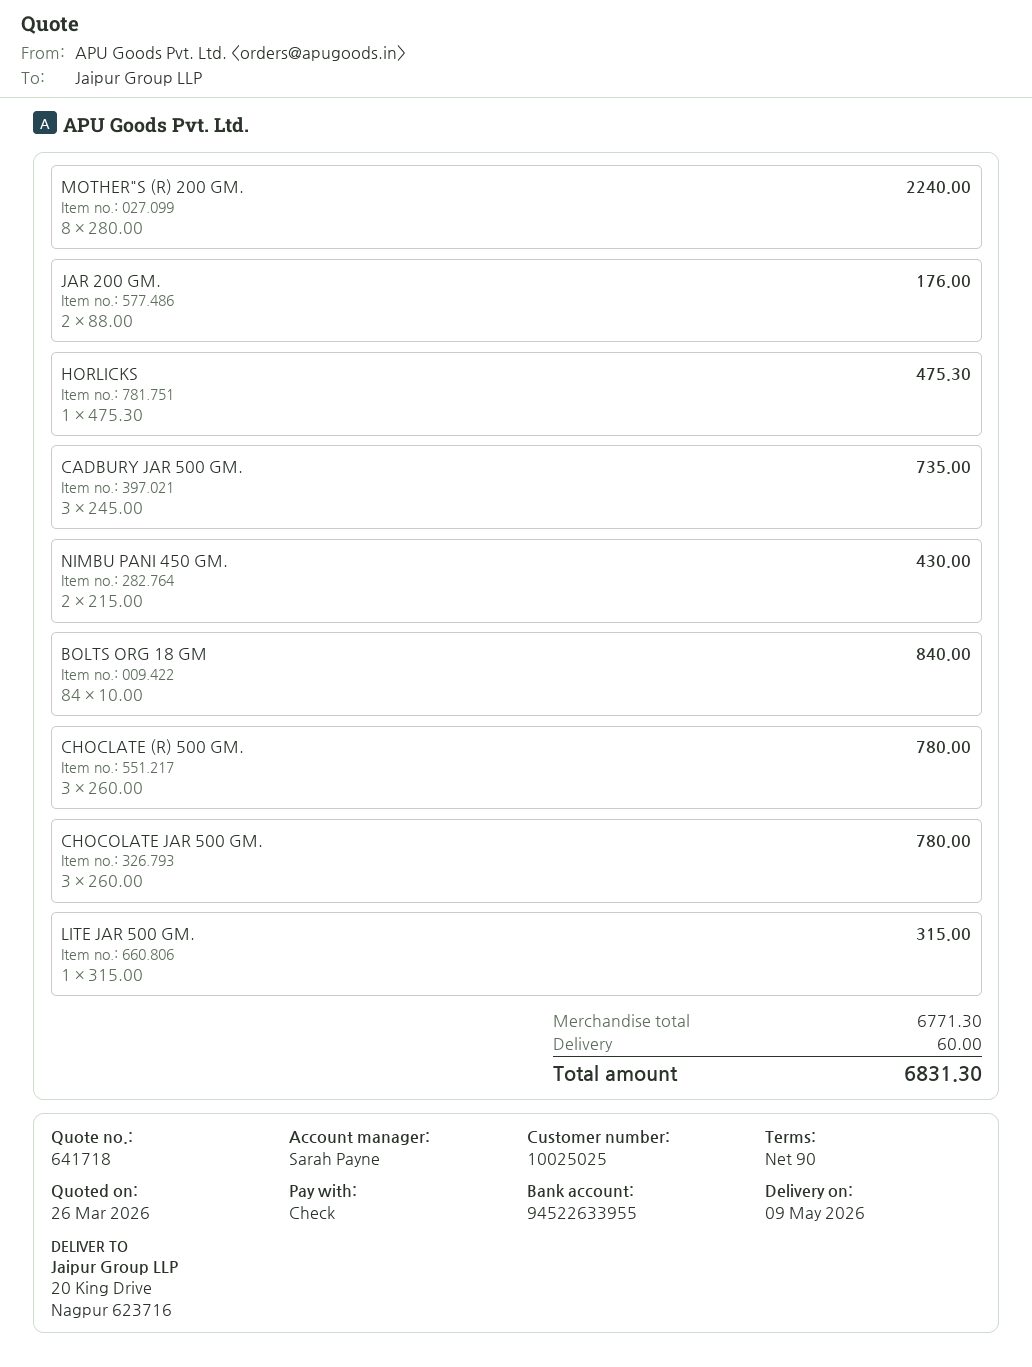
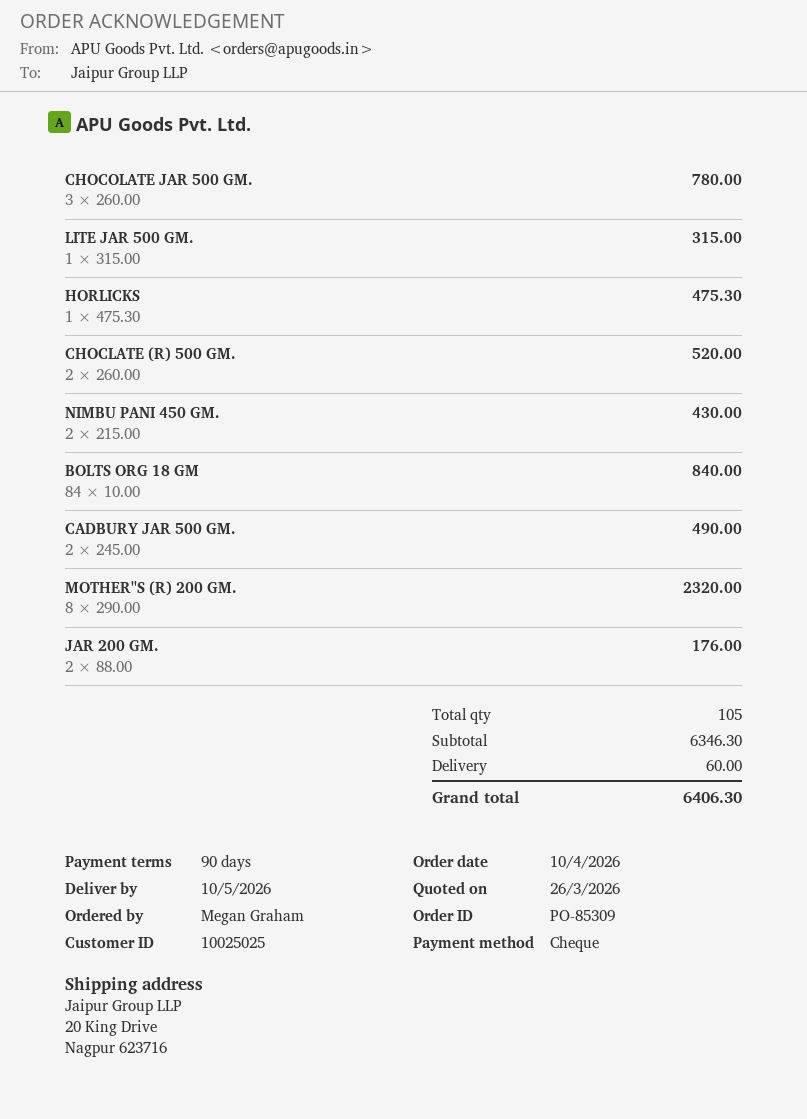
delivery date: 2026-05-09 -> 2026-05-10
MOTHER"S (R) 200 GM.: 8 x 280.00 = 2240.00 -> 8 x 290.00 = 2320.00
CADBURY JAR 500 GM.: 3 x 245.00 = 735.00 -> 2 x 245.00 = 490.00
CHOCLATE (R) 500 GM.: 3 x 260.00 = 780.00 -> 2 x 260.00 = 520.00
subtotal: 6771.30 -> 6346.30
total: 6831.30 -> 6406.30

